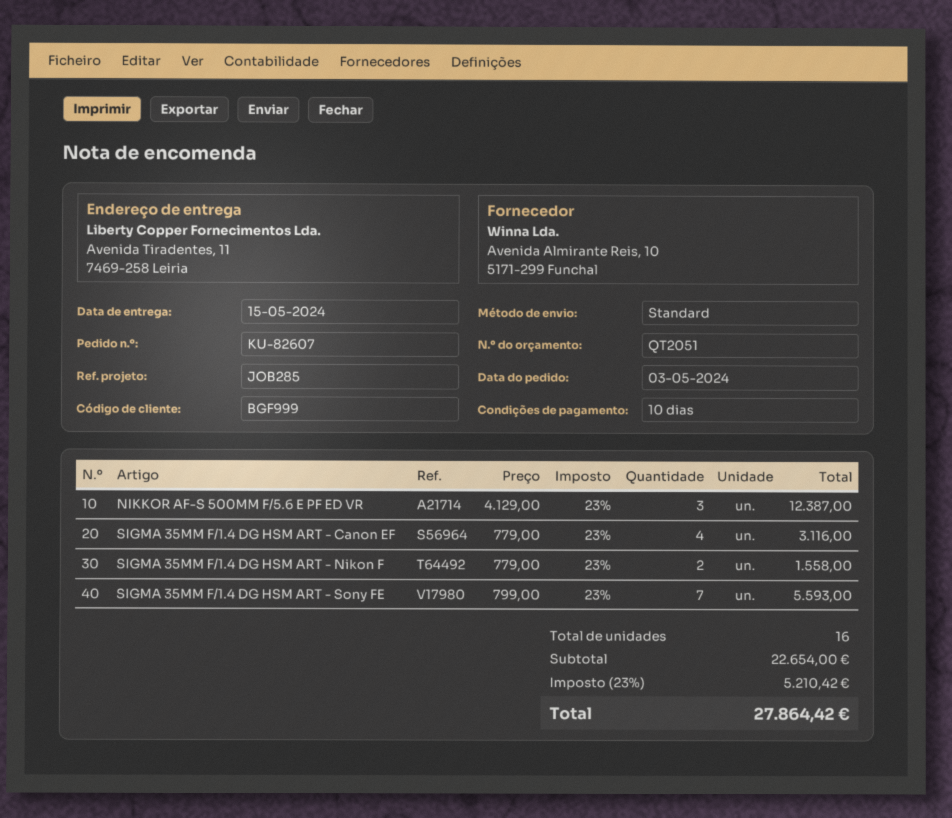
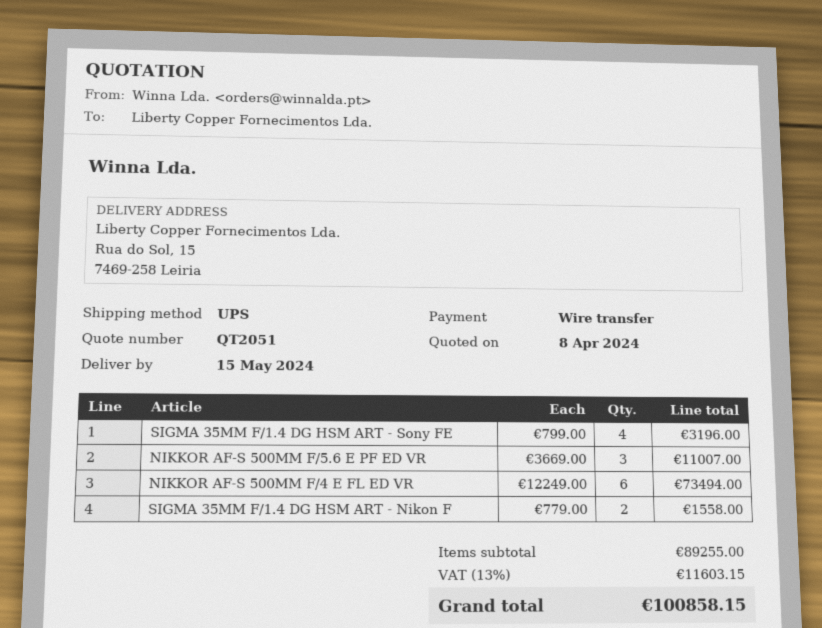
shipping method: standard -> UPS
ship to: Avenida Tiradentes, 11, 7469-258 Leiria -> Rua do Sol, 15, 7469-258 Leiria
NIKKOR AF-S 500MM F/5.6 E PF ED VR: 3 x 4129.00 = 12387.00 -> 3 x 3669.00 = 11007.00
SIGMA 35MM F/1.4 DG HSM ART - Canon EF: 4 x 779.00 = 3116.00 -> none
SIGMA 35MM F/1.4 DG HSM ART - Sony FE: 7 x 799.00 = 5593.00 -> 4 x 799.00 = 3196.00
NIKKOR AF-S 500MM F/4 E FL ED VR: none -> 6 x 12249.00 = 73494.00
subtotal: 22654.00 -> 89255.00
tax: 23% = 5210.42 -> 13% = 11603.15
total: 27864.42 -> 100858.15

